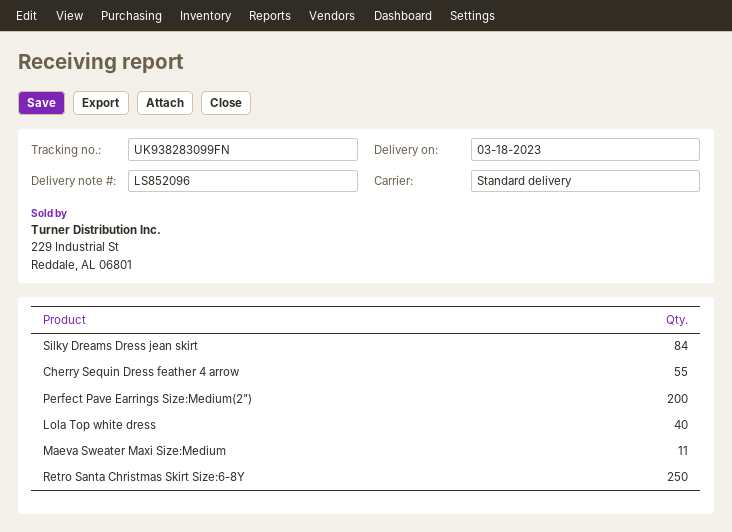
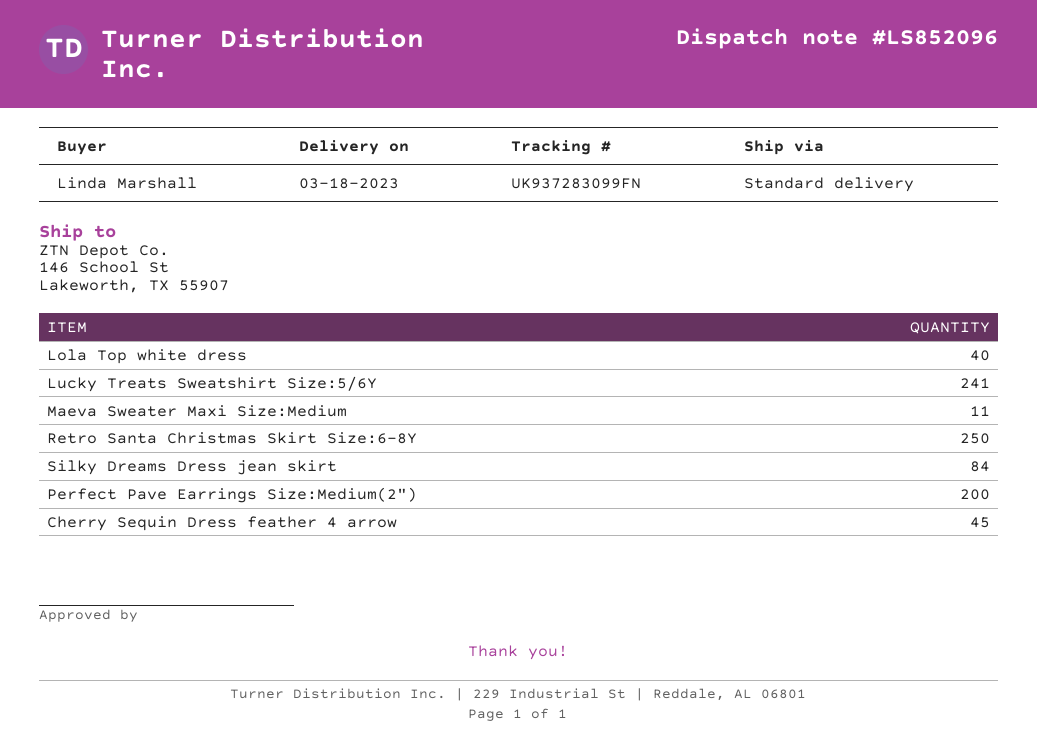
tracking number: UK938283099FN -> UK937283099FN
Cherry Sequin Dress feather 4 arrow: 55 -> 45
Lucky Treats Sweatshirt Size:5/6Y: none -> 241

